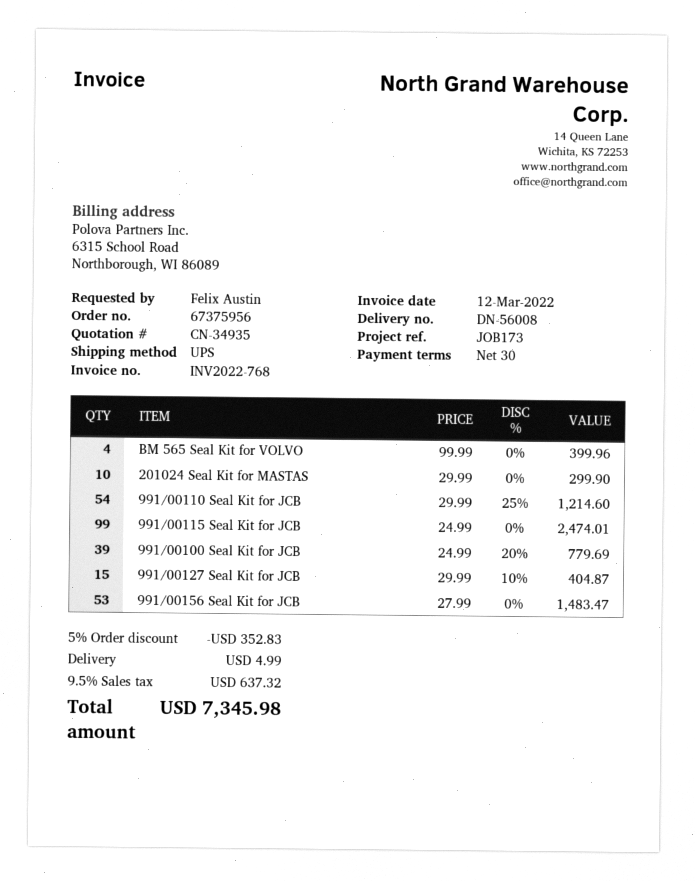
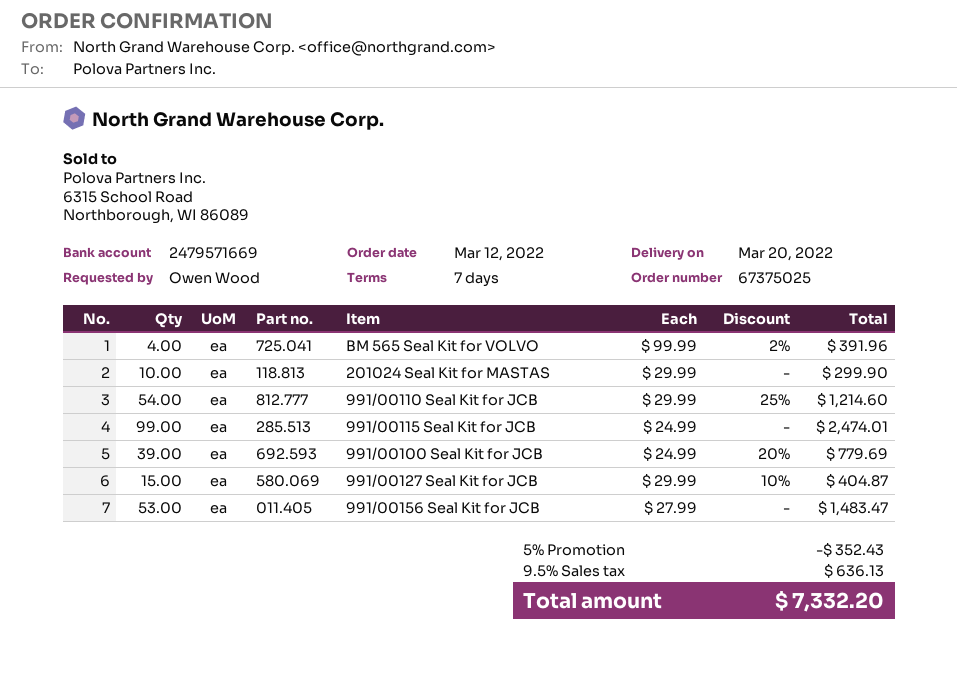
order number: 67375956 -> 67375025
payment terms: 30 days -> 7 days
ordered by: Felix Austin -> Owen Wood
BM 565 Seal Kit for VOLVO: 4 x 99.99 = 399.96 -> 4 x 99.99 - 2% = 391.96
discount: 5% = 352.83 -> 5% = 352.43
shipping: 4.99 -> none
tax: 9.5% = 637.32 -> 9.5% = 636.13
total: 7345.98 -> 7332.20

